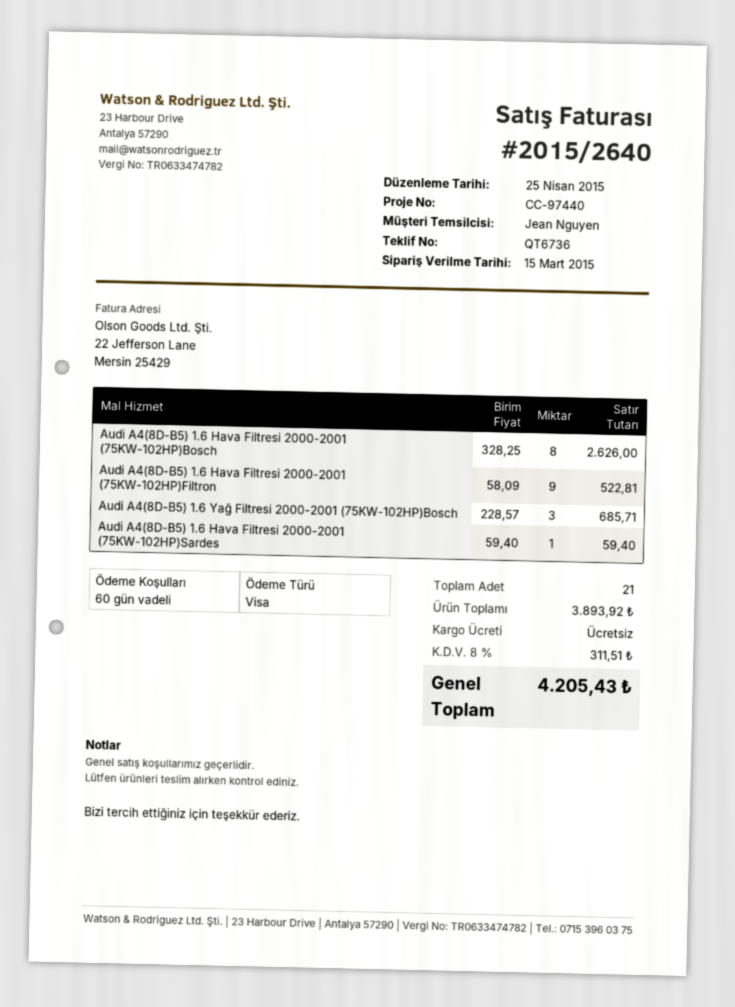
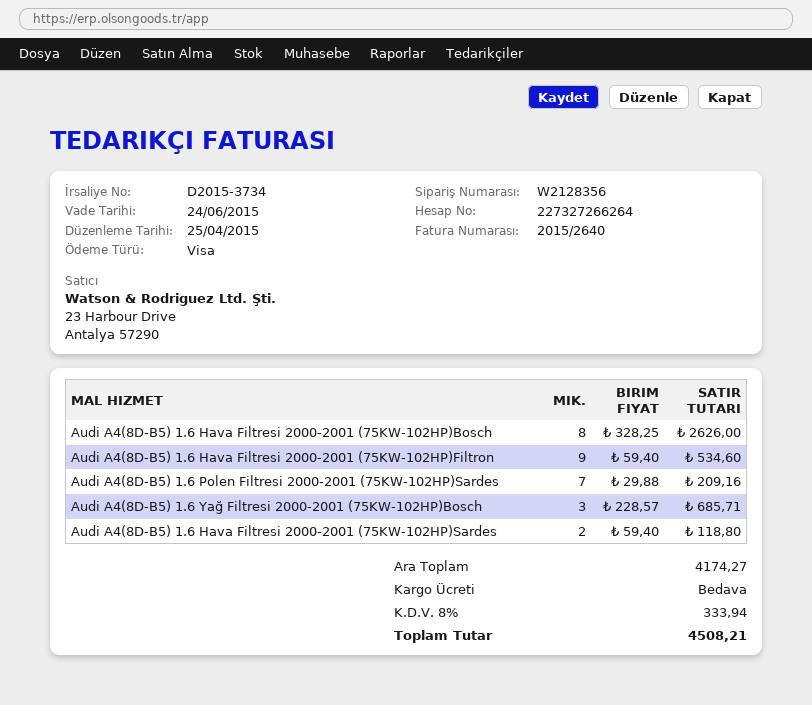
Audi A4(8D-B5) 1.6 Hava Filtresi 2000-2001 (75KW-102HP)Filtron: 9 x 58.09 = 522.81 -> 9 x 59.40 = 534.60
Audi A4(8D-B5) 1.6 Hava Filtresi 2000-2001 (75KW-102HP)Sardes: 1 x 59.40 = 59.40 -> 2 x 59.40 = 118.80
Audi A4(8D-B5) 1.6 Polen Filtresi 2000-2001 (75KW-102HP)Sardes: none -> 7 x 29.88 = 209.16
subtotal: 3893.92 -> 4174.27
tax: 8% = 311.51 -> 8% = 333.94
total: 4205.43 -> 4508.21

